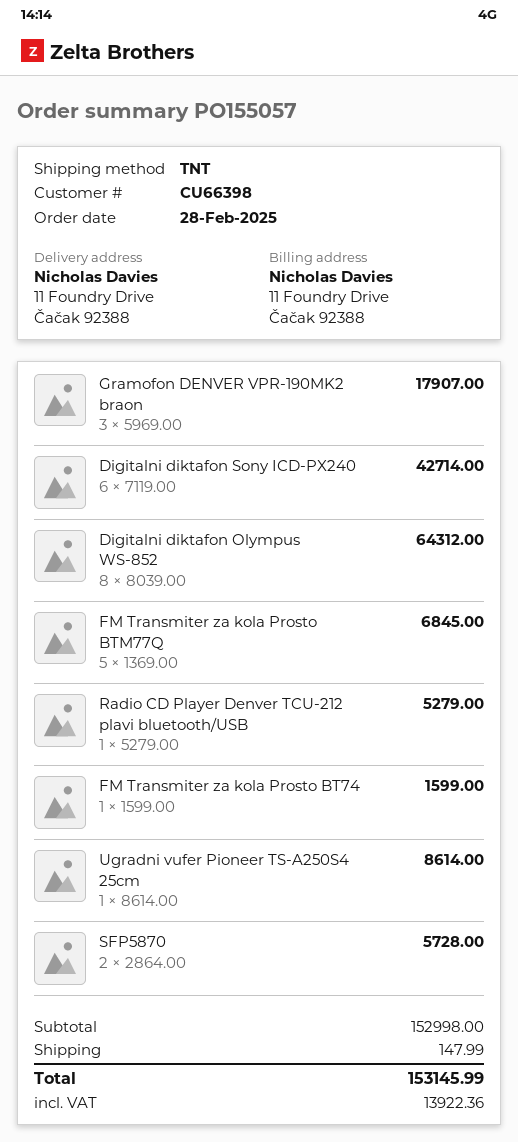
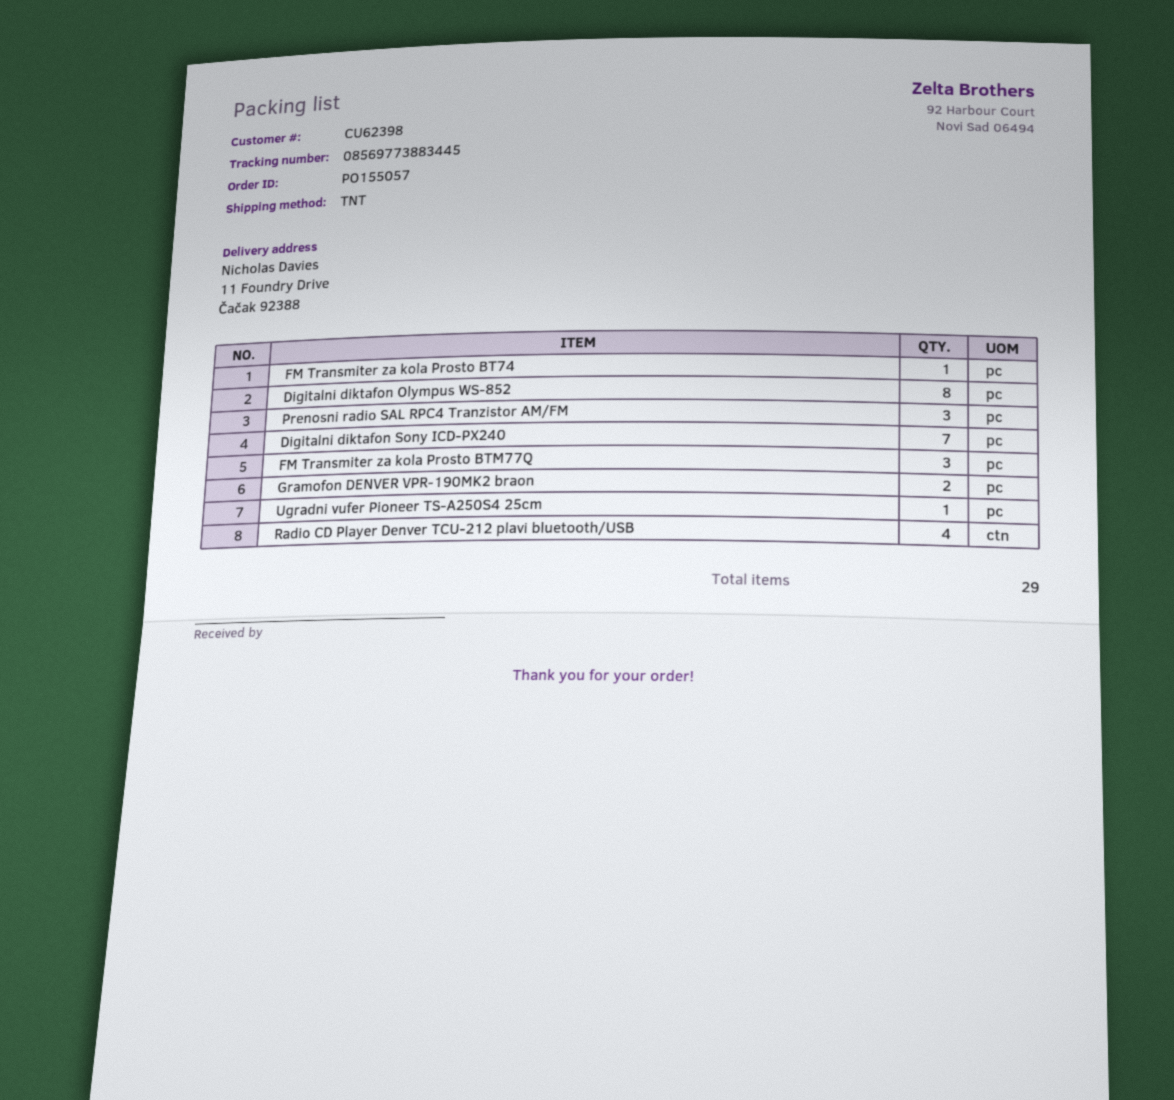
customer number: CU66398 -> CU62398
Gramofon DENVER VPR-190MK2 braon: 3 -> 2
Digitalni diktafon Sony ICD-PX240: 6 -> 7
FM Transmiter za kola Prosto BTM77Q: 5 -> 3
Radio CD Player Denver TCU-212 plavi bluetooth/USB: 1 -> 4
SFP5870: 2 -> none
Prenosni radio SAL RPC4 Tranzistor AM/FM: none -> 3

